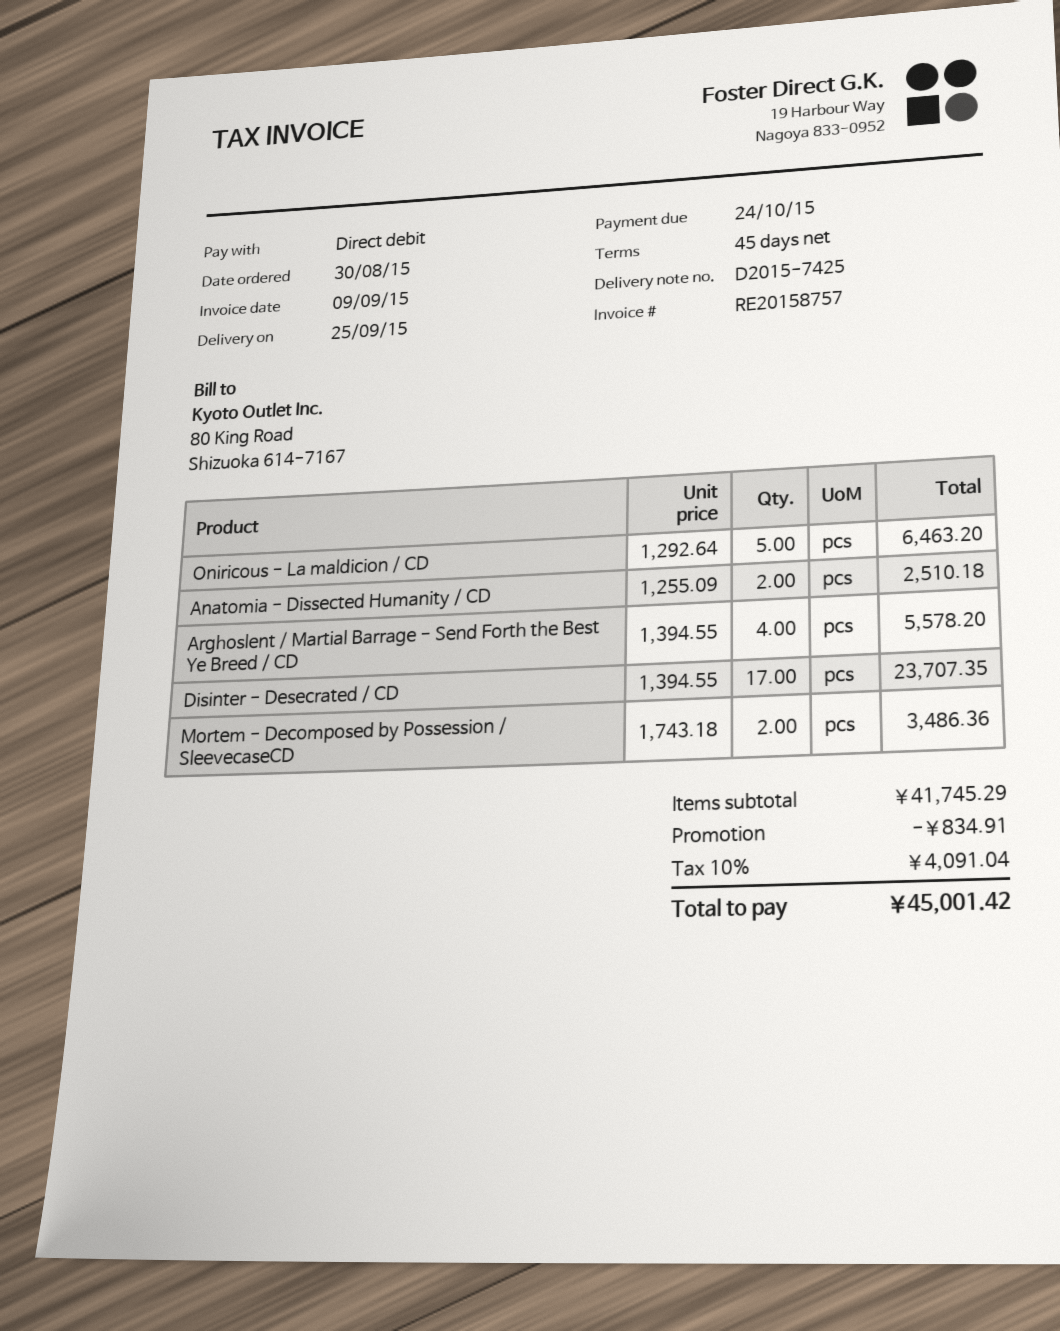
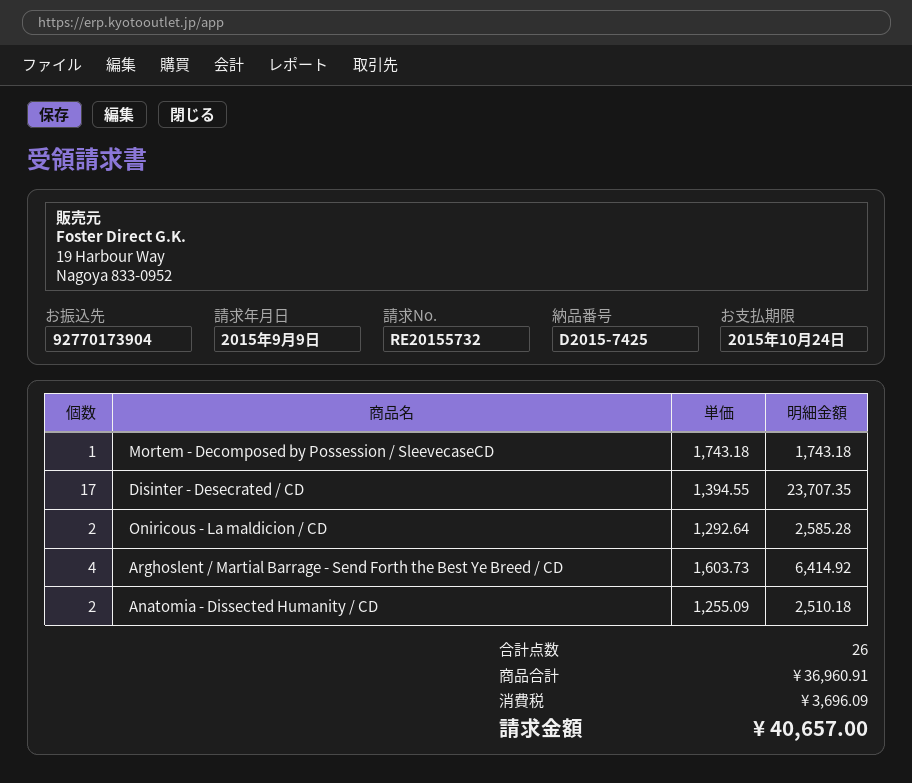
invoice number: RE20158757 -> RE20155732
Oniricous - La maldicion / CD: 5 x 1292.64 = 6463.20 -> 2 x 1292.64 = 2585.28
Arghoslent / Martial Barrage - Send Forth the Best Ye Breed / CD: 4 x 1394.55 = 5578.20 -> 4 x 1603.73 = 6414.92
Mortem - Decomposed by Possession / SleevecaseCD: 2 x 1743.18 = 3486.36 -> 1 x 1743.18 = 1743.18
subtotal: 41745.29 -> 36960.91
discount: 834.91 -> none
tax: 4091.04 -> 3696.09
total: 45001.42 -> 40657.00

